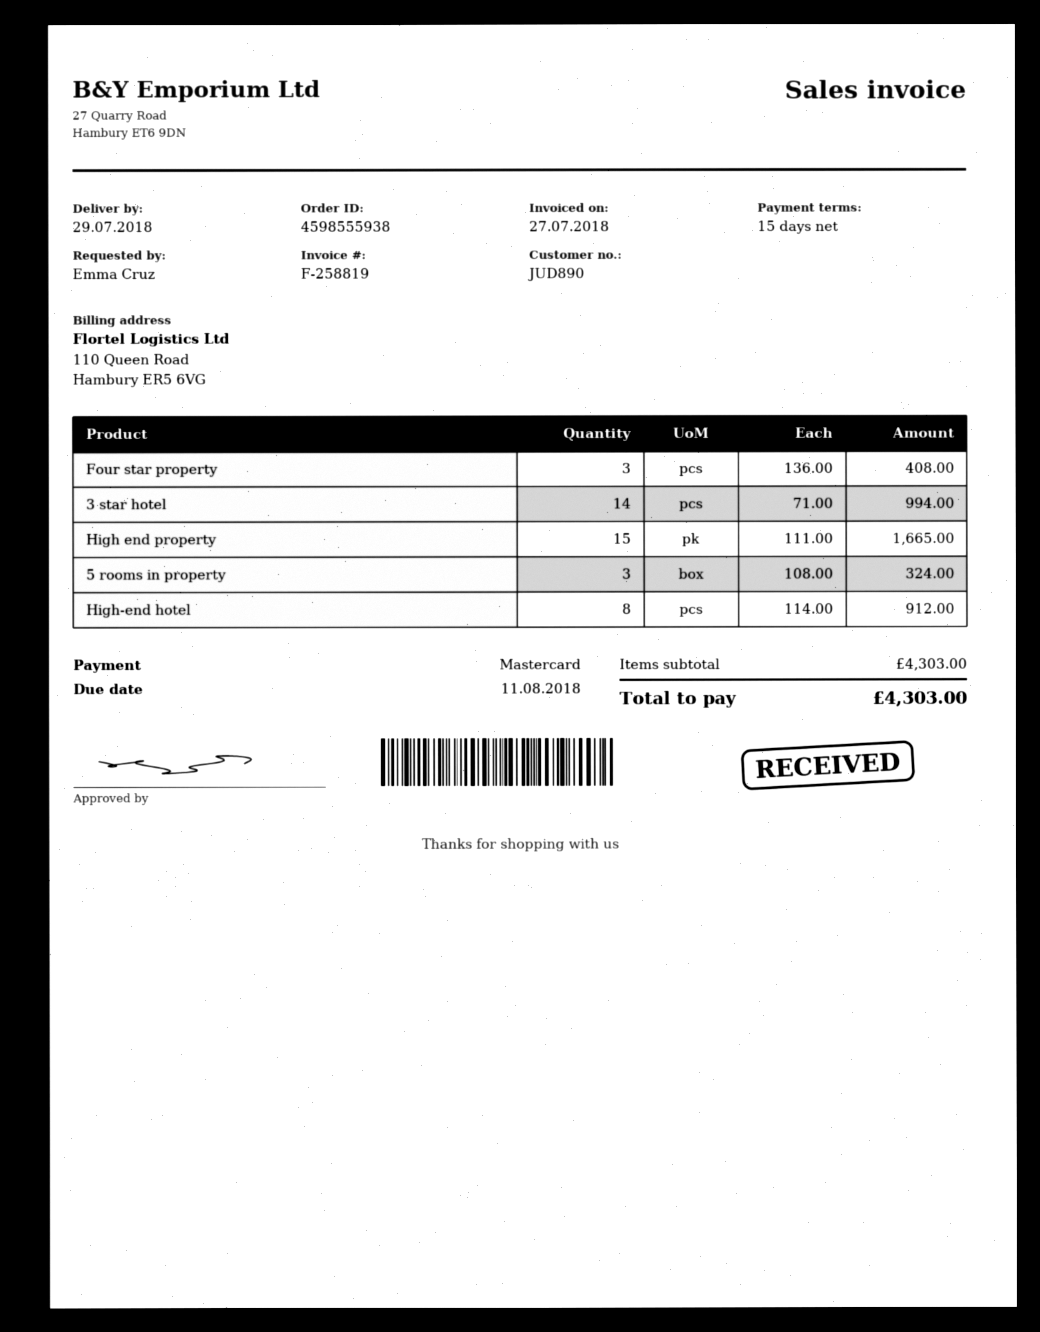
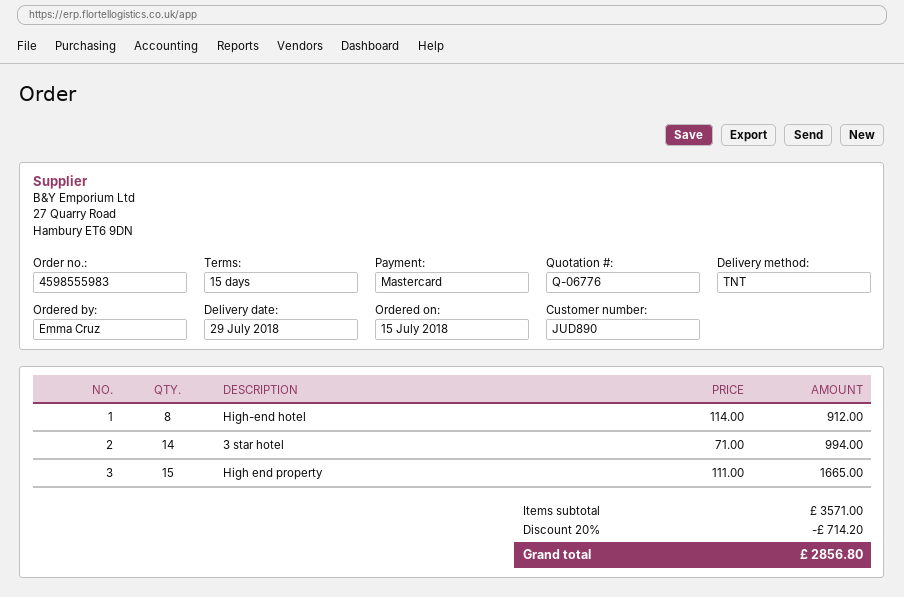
order number: 4598555938 -> 4598555983
Four star property: 3 x 136.00 = 408.00 -> none
5 rooms in property: 3 x 108.00 = 324.00 -> none
subtotal: 4303.00 -> 3571.00
discount: none -> 20% = 714.20
total: 4303.00 -> 2856.80

